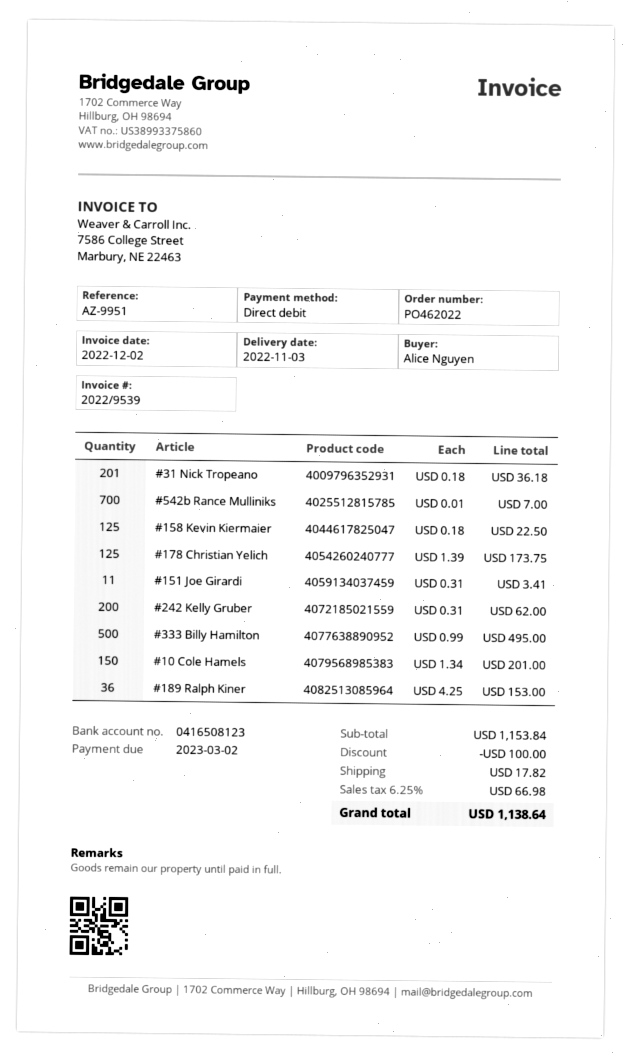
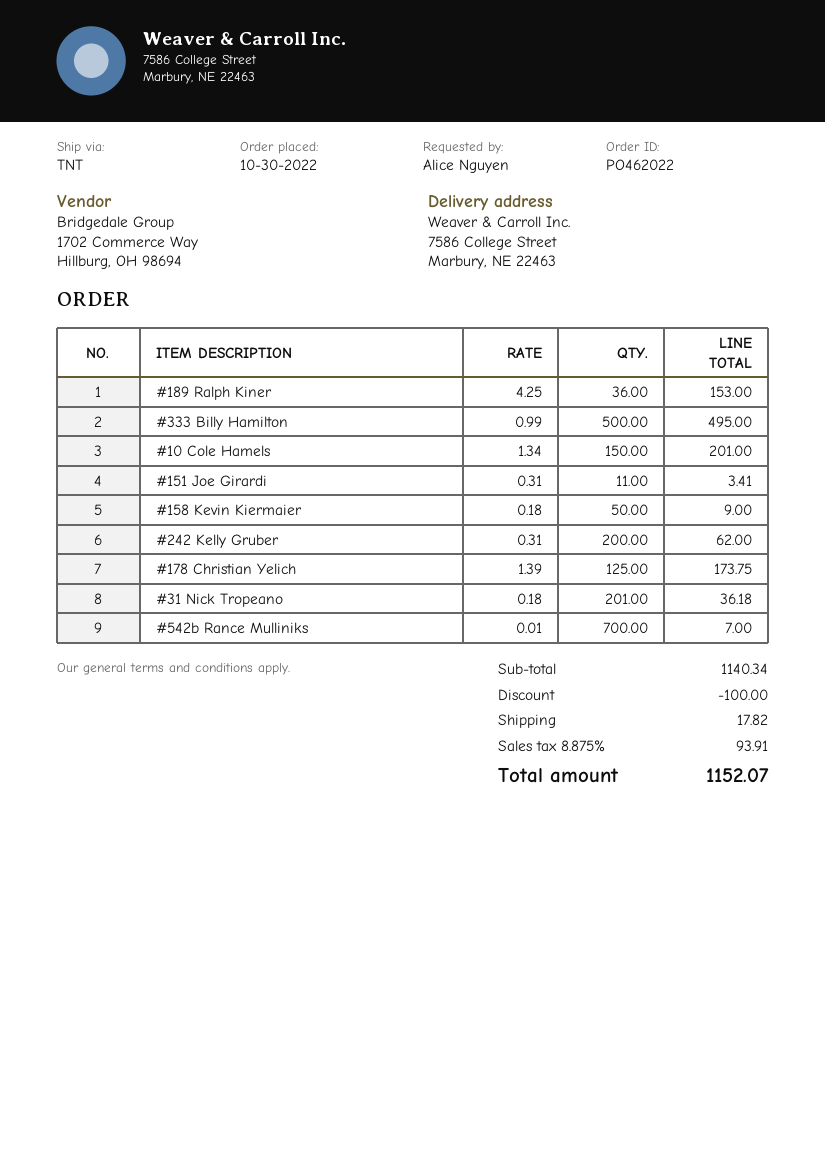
#158 Kevin Kiermaier: 125 x 0.18 = 22.50 -> 50 x 0.18 = 9.00
subtotal: 1153.84 -> 1140.34
tax: 6.25% = 66.98 -> 8.875% = 93.91
total: 1138.64 -> 1152.07

